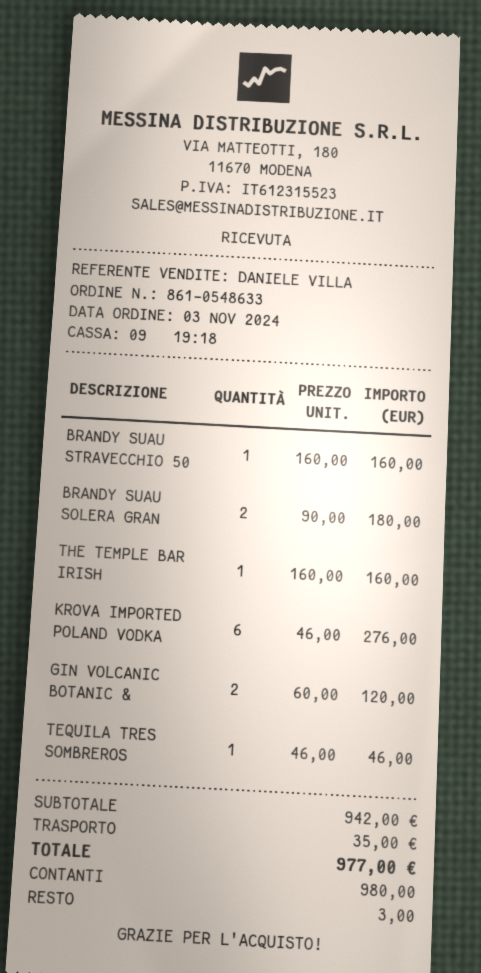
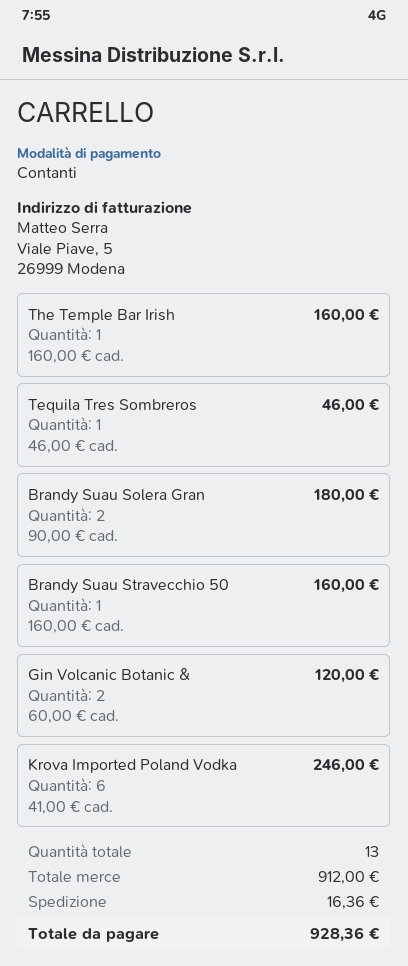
KROVA IMPORTED POLAND VODKA: 6 x 46.00 = 276.00 -> 6 x 41.00 = 246.00
subtotal: 942.00 -> 912.00
shipping: 35.00 -> 16.36
total: 977.00 -> 928.36

